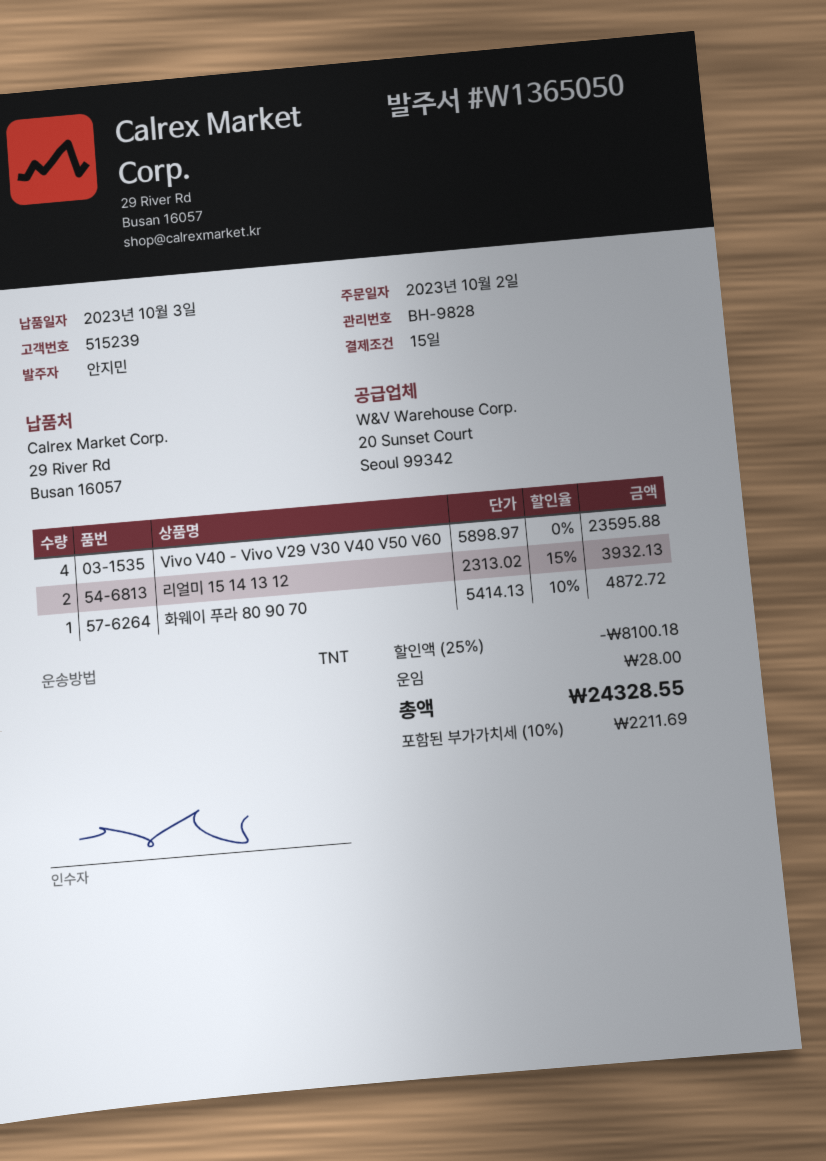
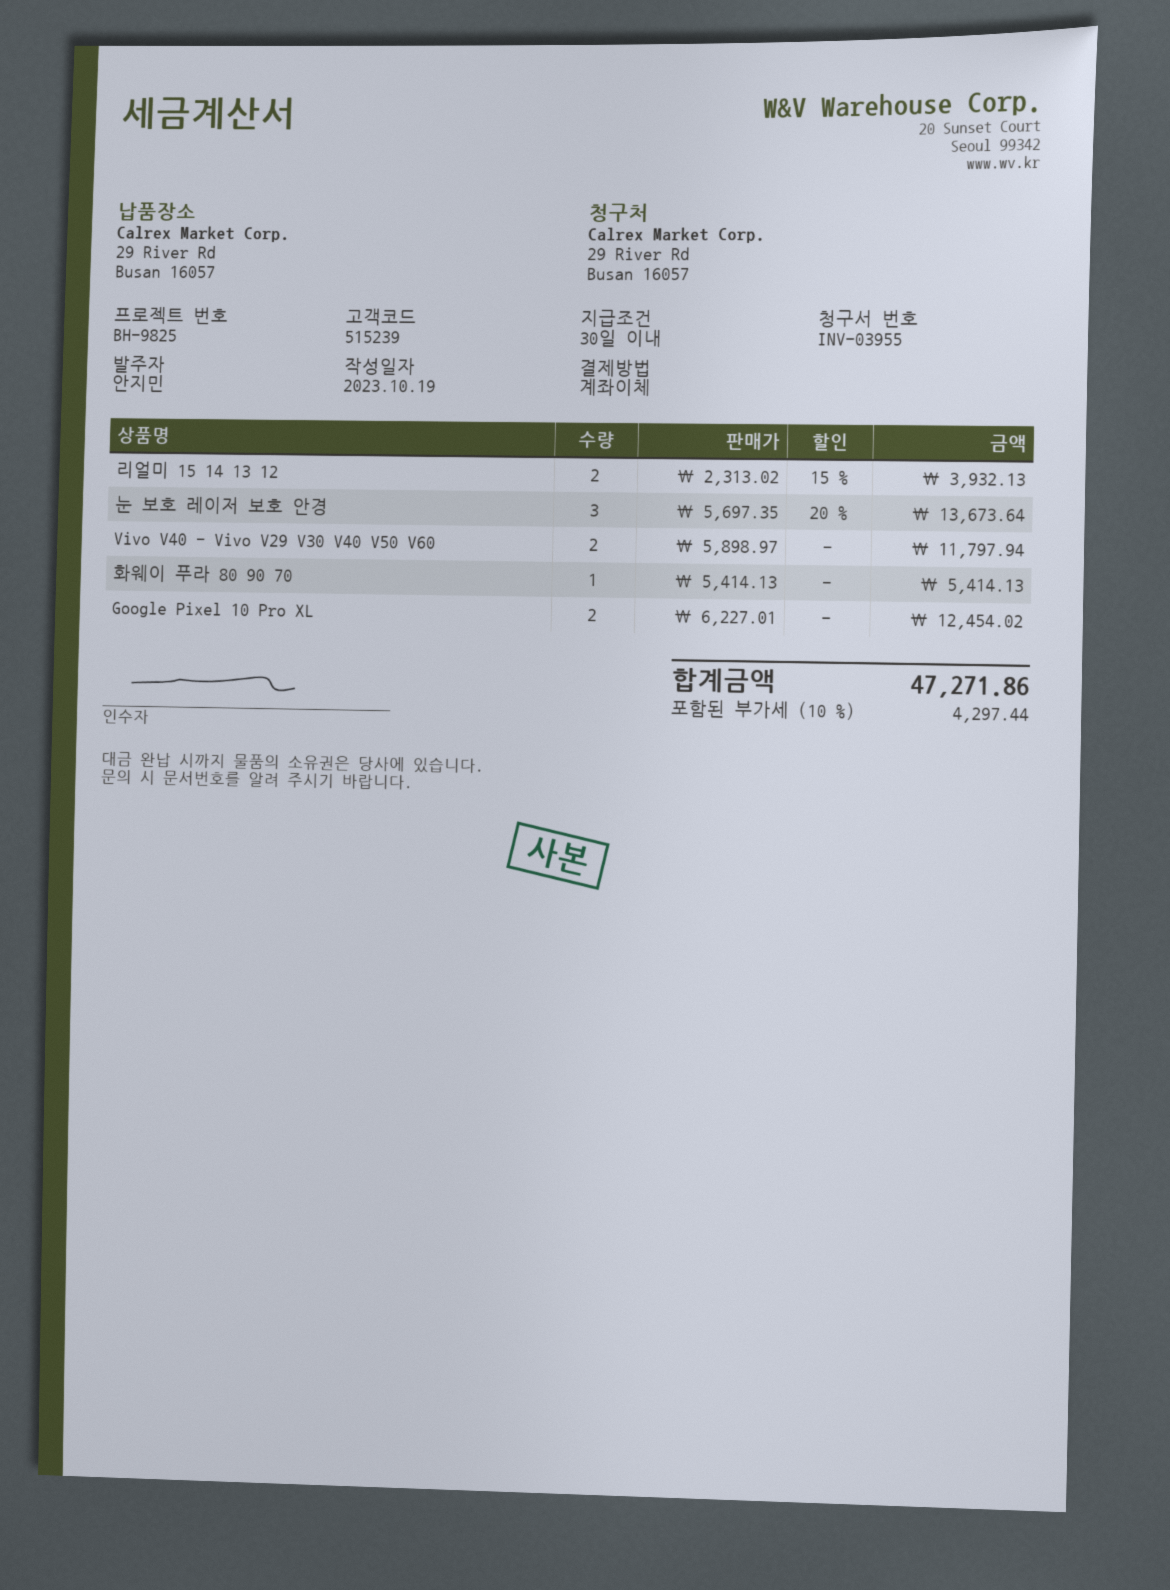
payment terms: 15 days -> 30 days
reference: BH-9828 -> BH-9825
Vivo V40 - Vivo V29 V30 V40 V50 V60: 4 x 5898.97 = 23595.88 -> 2 x 5898.97 = 11797.94
화웨이 푸라 80 90 70: 1 x 5414.13 - 10% = 4872.72 -> 1 x 5414.13 = 5414.13
눈 보호 레이저 보호 안경: none -> 3 x 5697.35 - 20% = 13673.64
Google Pixel 10 Pro XL: none -> 2 x 6227.01 = 12454.02
discount: 25% = 8100.18 -> none
shipping: 28.00 -> none
tax: 10% = 2211.69 -> 10% = 4297.44
total: 24328.55 -> 47271.86

